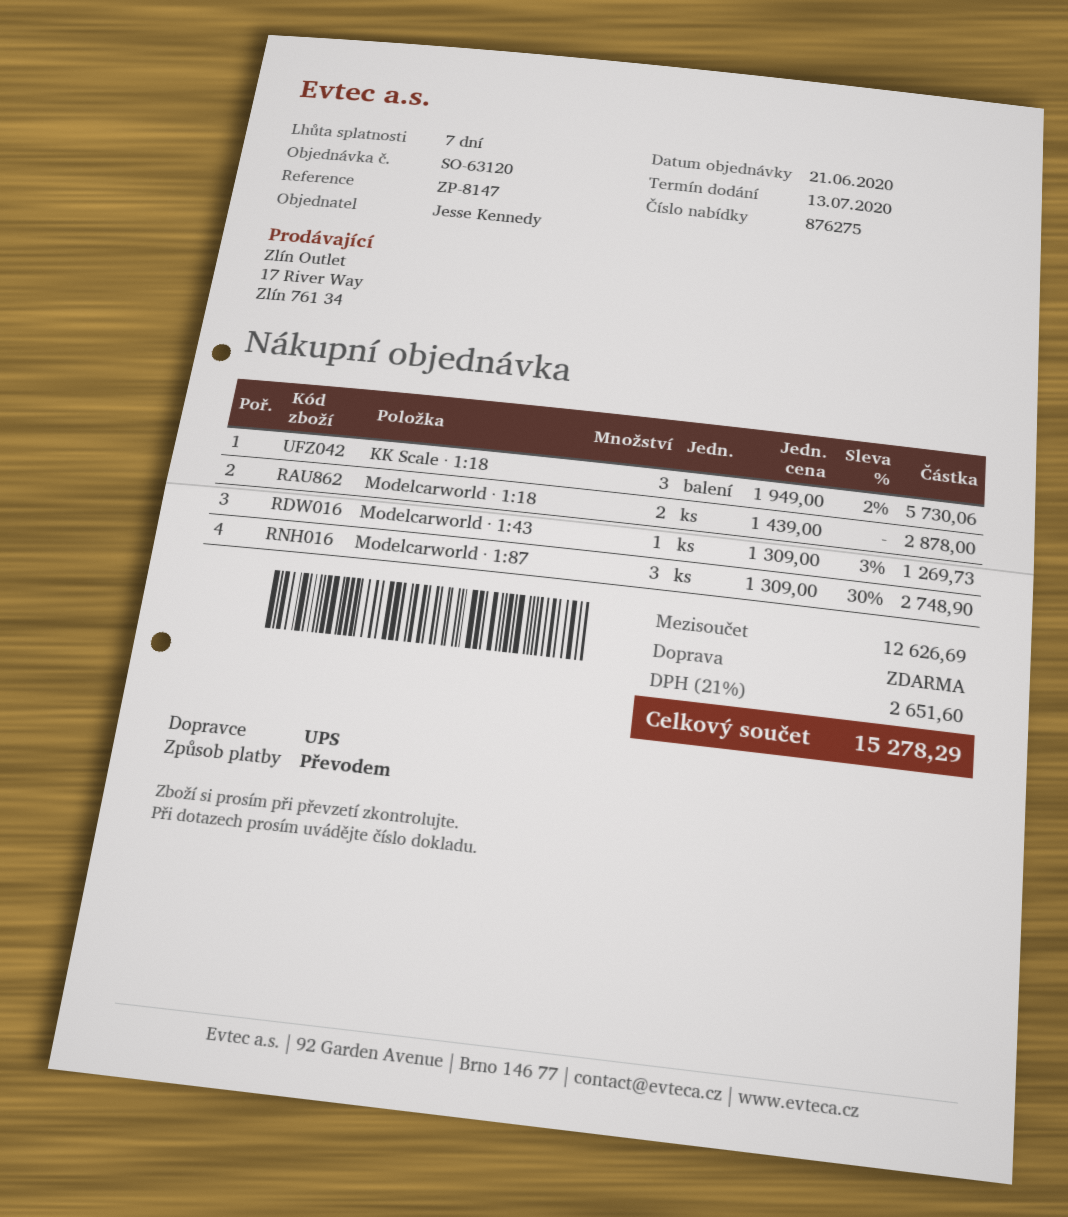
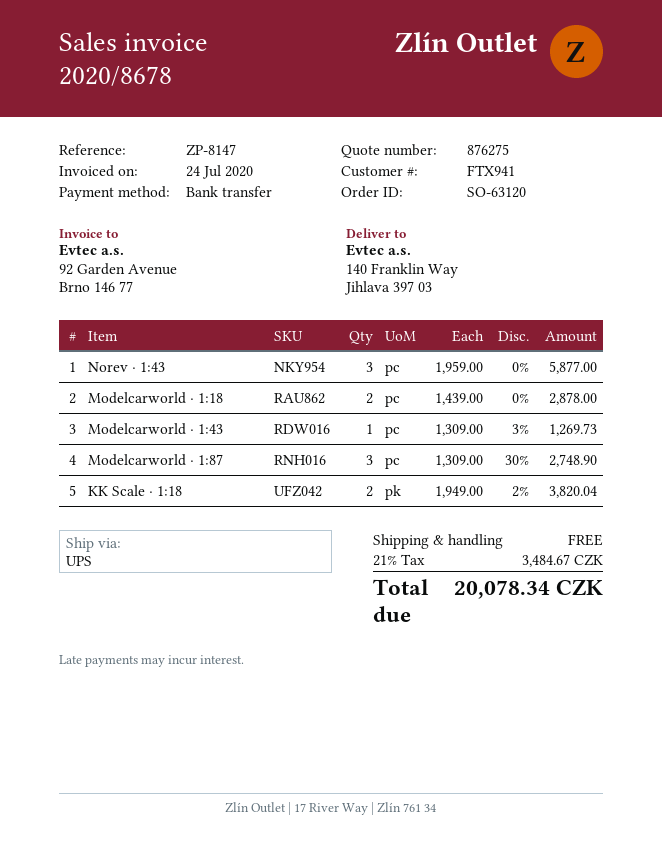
KK Scale · 1:18: 3 x 1949.00 - 2% = 5730.06 -> 2 x 1949.00 - 2% = 3820.04
Norev · 1:43: none -> 3 x 1959.00 = 5877.00
tax: 21% = 2651.60 -> 21% = 3484.67
total: 15278.29 -> 20078.34

